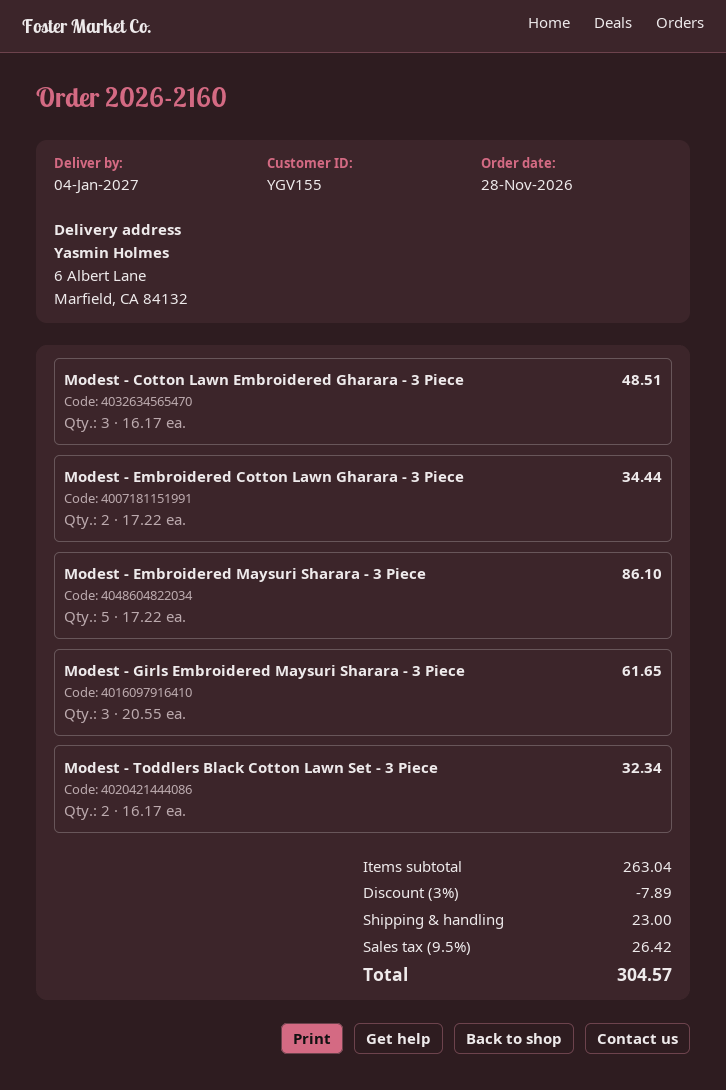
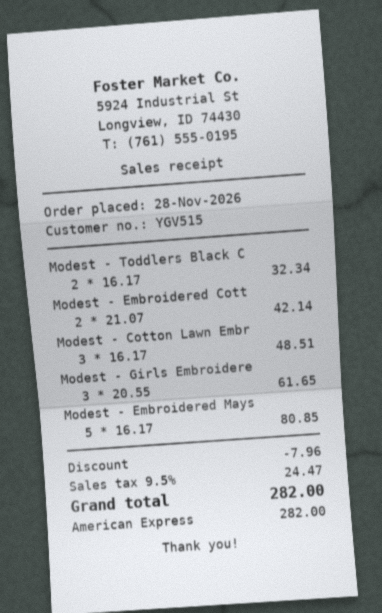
customer number: YGV155 -> YGV515
Modest - Embroidered Cotton Lawn Gharara - 3 Piece: 2 x 17.22 = 34.44 -> 2 x 21.07 = 42.14
Modest - Embroidered Maysuri Sharara - 3 Piece: 5 x 17.22 = 86.10 -> 5 x 16.17 = 80.85
discount: 7.89 -> 7.96
shipping: 23.00 -> none
tax: 9.5% = 26.42 -> 9.5% = 24.47
total: 304.57 -> 282.00

